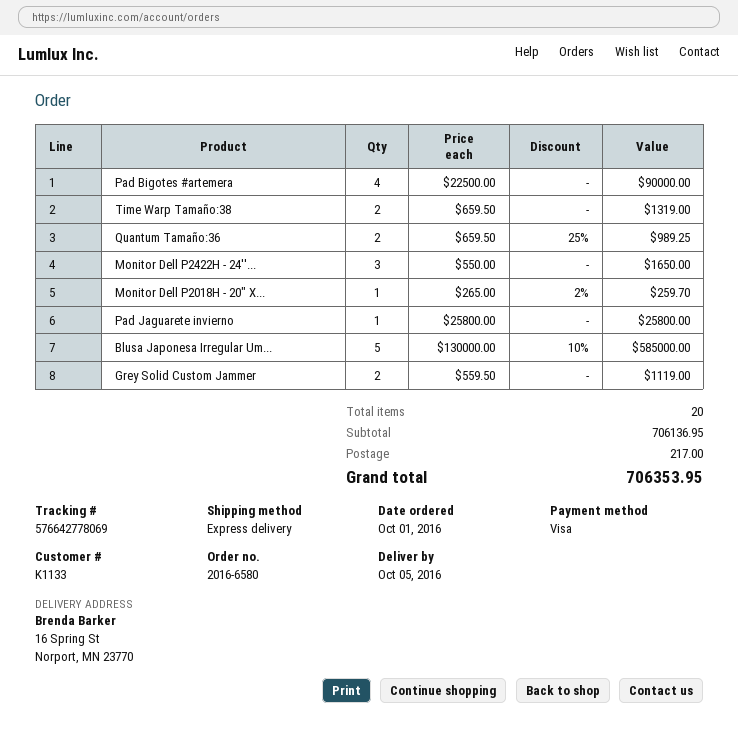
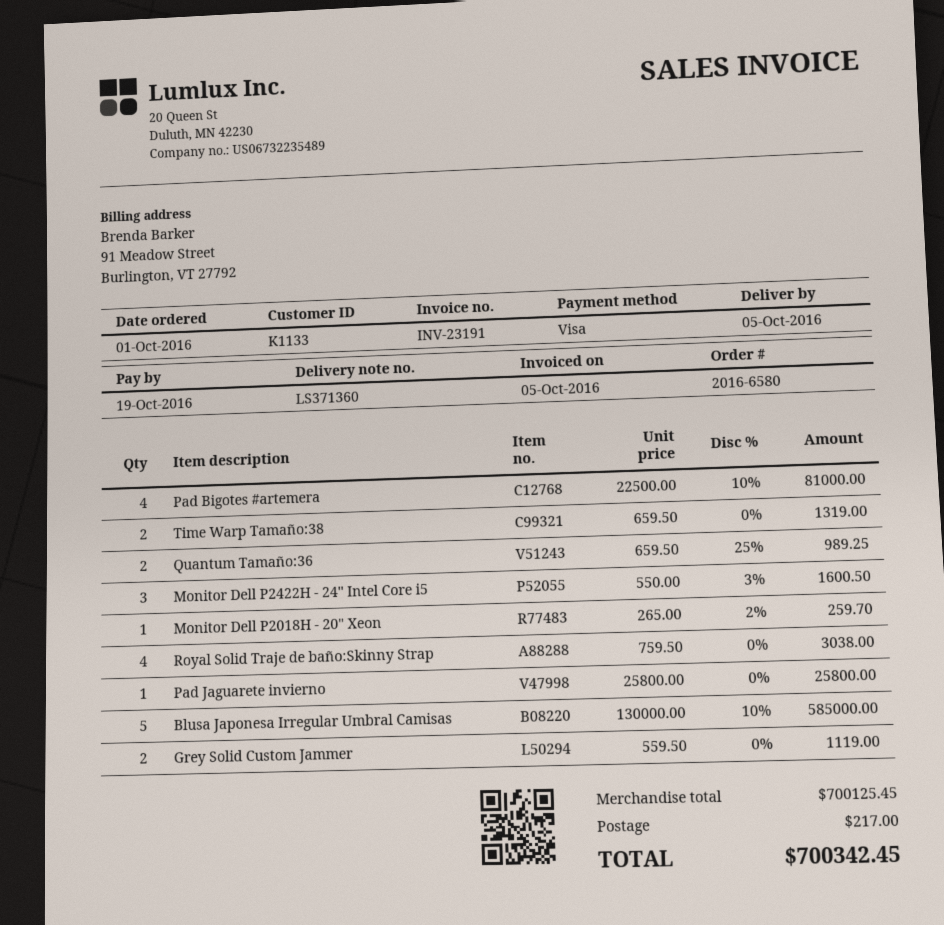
Pad Bigotes #artemera: 4 x 22500.00 = 90000.00 -> 4 x 22500.00 - 10% = 81000.00
Monitor Dell P2422H - 24''...: 3 x 550.00 = 1650.00 -> 3 x 550.00 - 3% = 1600.50
Royal Solid Traje de baño:Skinny Strap: none -> 4 x 759.50 = 3038.00
subtotal: 706136.95 -> 700125.45
total: 706353.95 -> 700342.45

